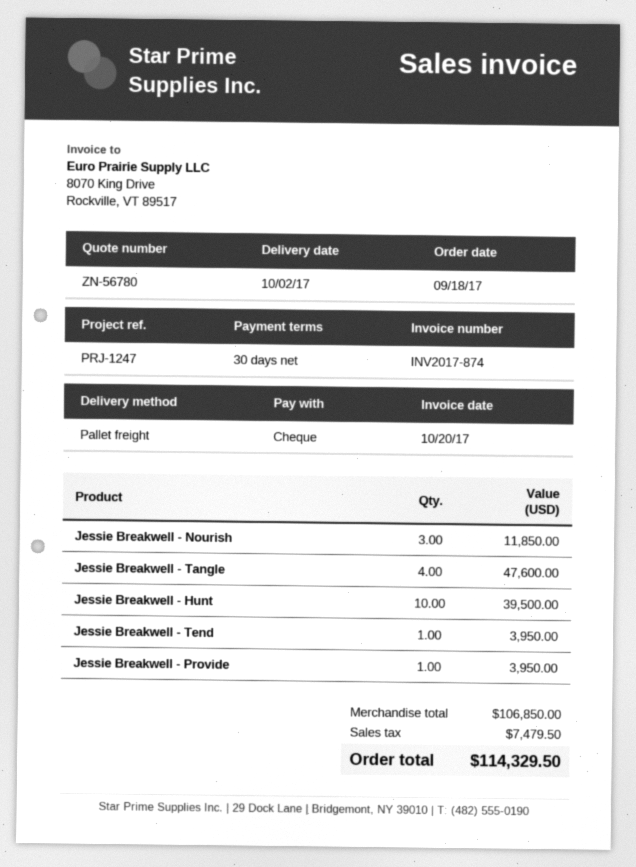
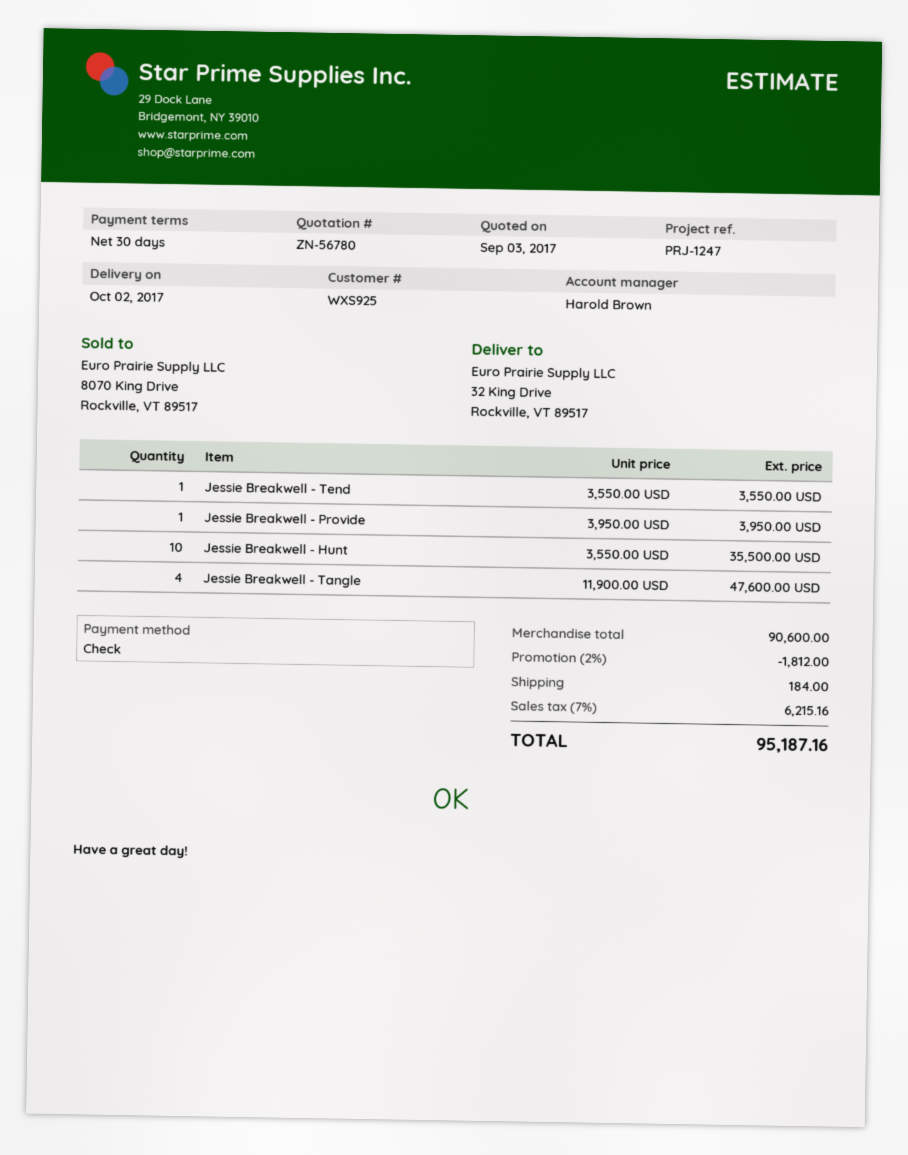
Jessie Breakwell - Nourish: 3 for 11850.00 -> none
Jessie Breakwell - Hunt: 10 for 39500.00 -> 10 for 35500.00
Jessie Breakwell - Tend: 1 for 3950.00 -> 1 for 3550.00
subtotal: 106850.00 -> 90600.00
discount: none -> 2% = 1812.00
shipping: none -> 184.00
tax: 7479.50 -> 6215.16
total: 114329.50 -> 95187.16

